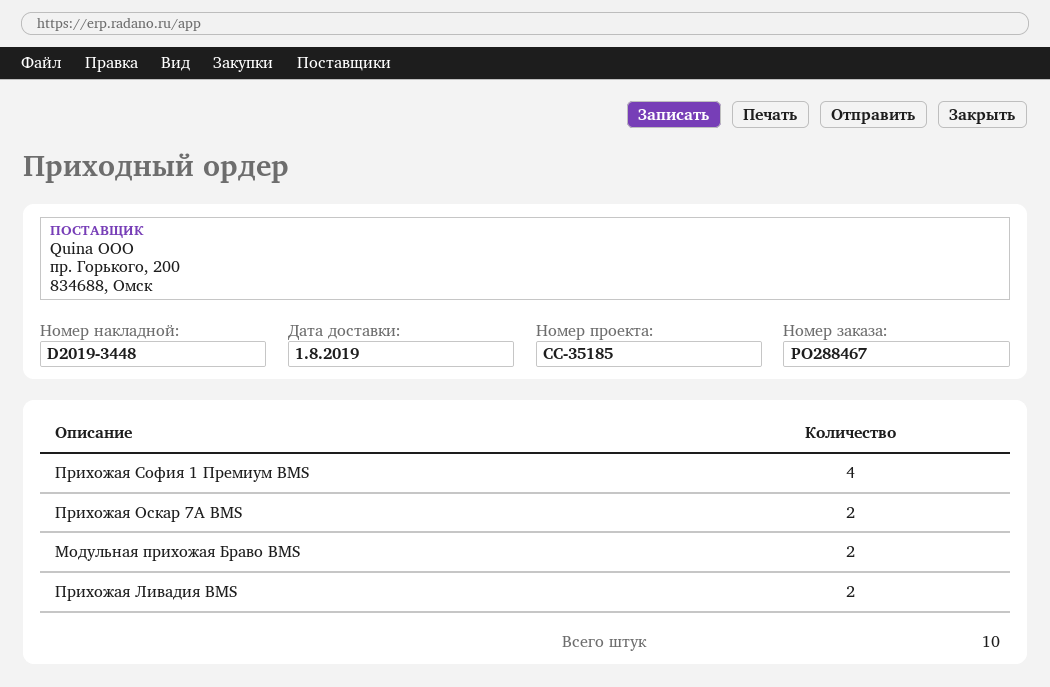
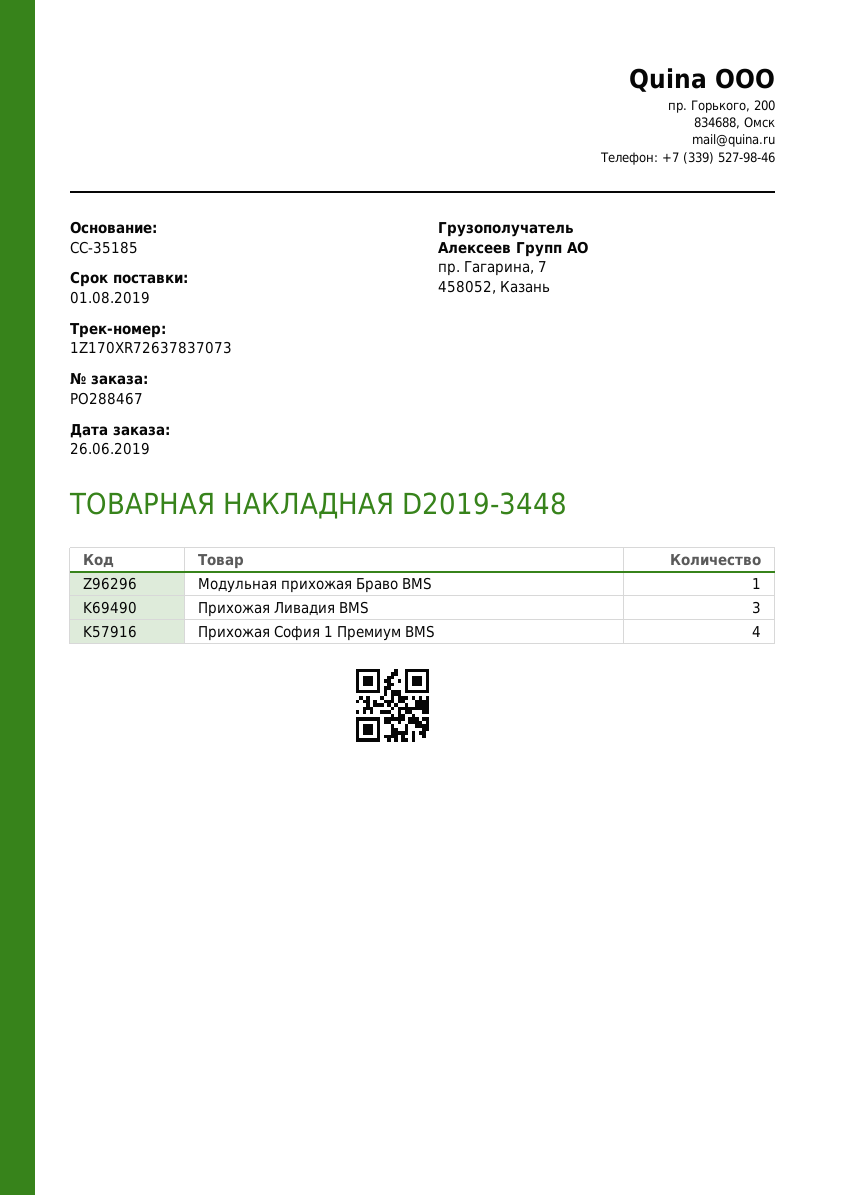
Прихожая Оскар 7А BMS: 2 -> none
Модульная прихожая Браво BMS: 2 -> 1
Прихожая Ливадия BMS: 2 -> 3

